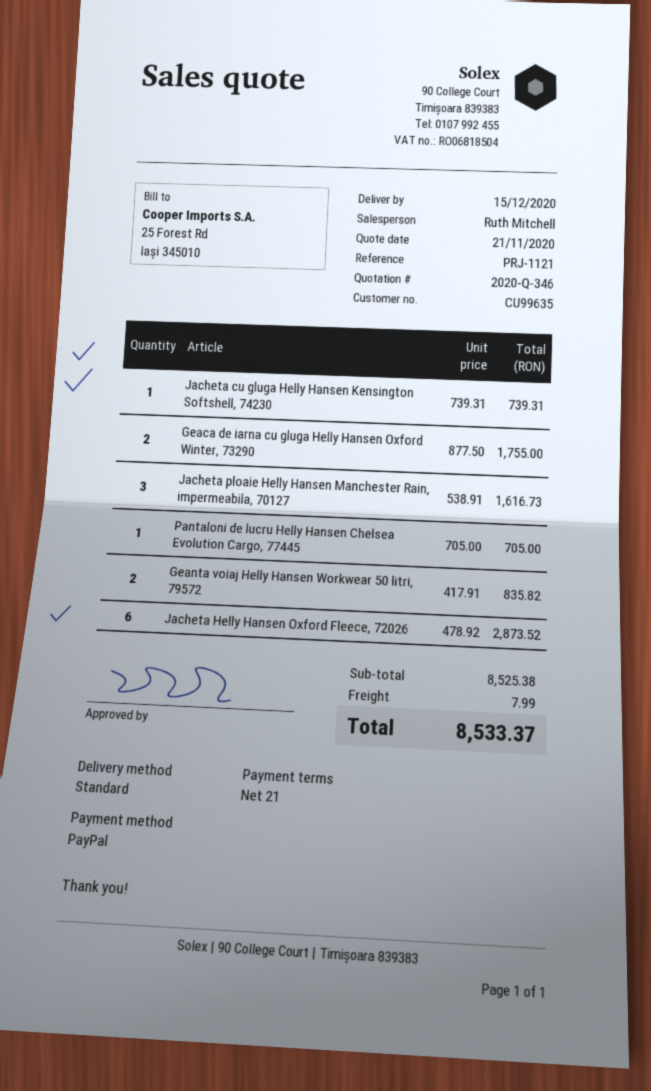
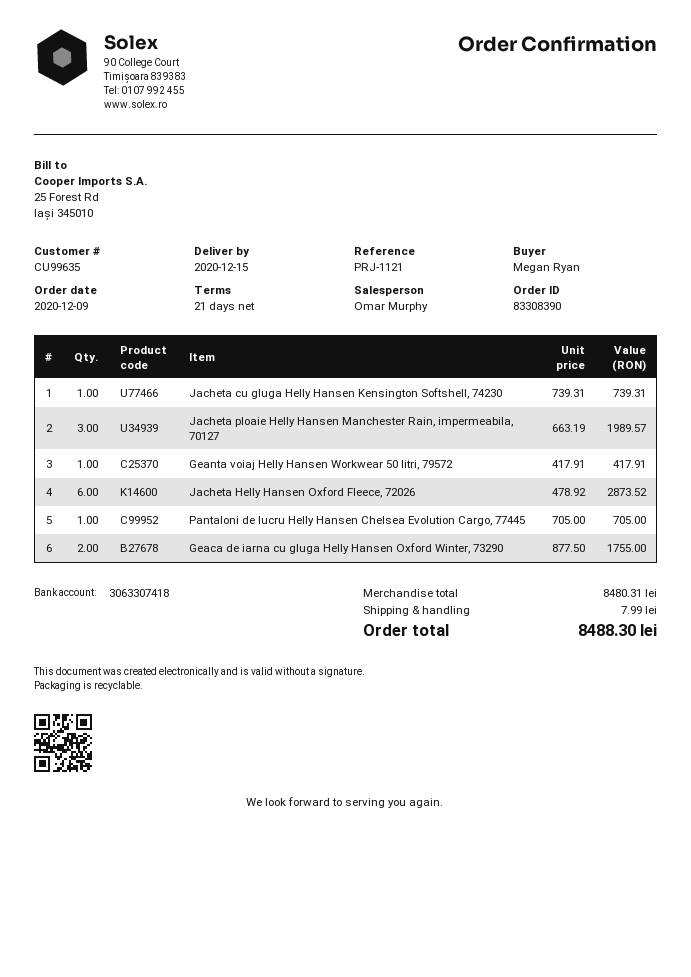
sales rep: Ruth Mitchell -> Omar Murphy
Jacheta ploaie Helly Hansen Manchester Rain, impermeabila, 70127: 3 x 538.91 = 1616.73 -> 3 x 663.19 = 1989.57
Geanta voiaj Helly Hansen Workwear 50 litri, 79572: 2 x 417.91 = 835.82 -> 1 x 417.91 = 417.91
subtotal: 8525.38 -> 8480.31
total: 8533.37 -> 8488.30

